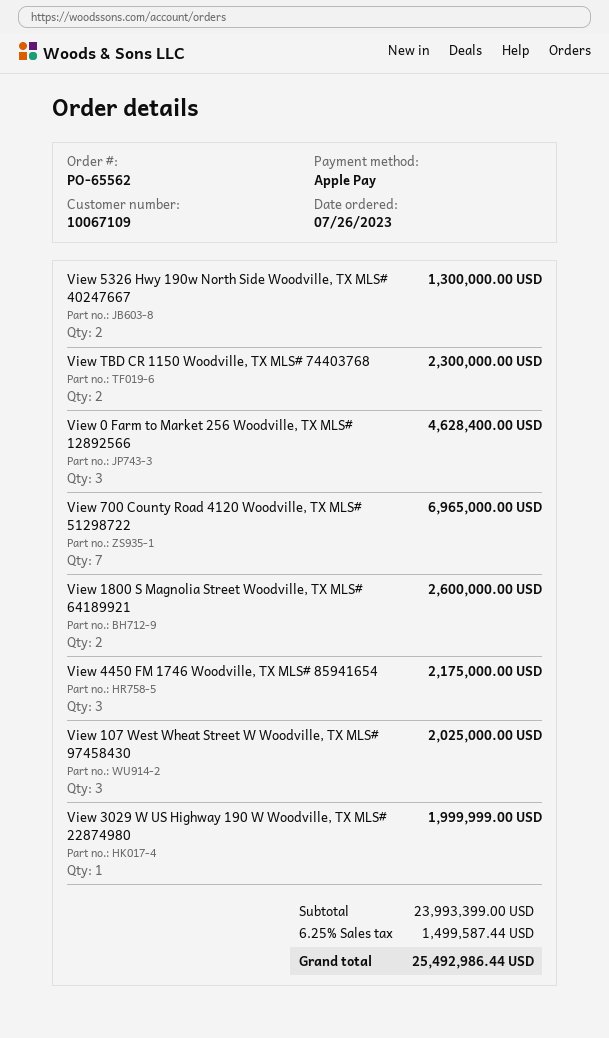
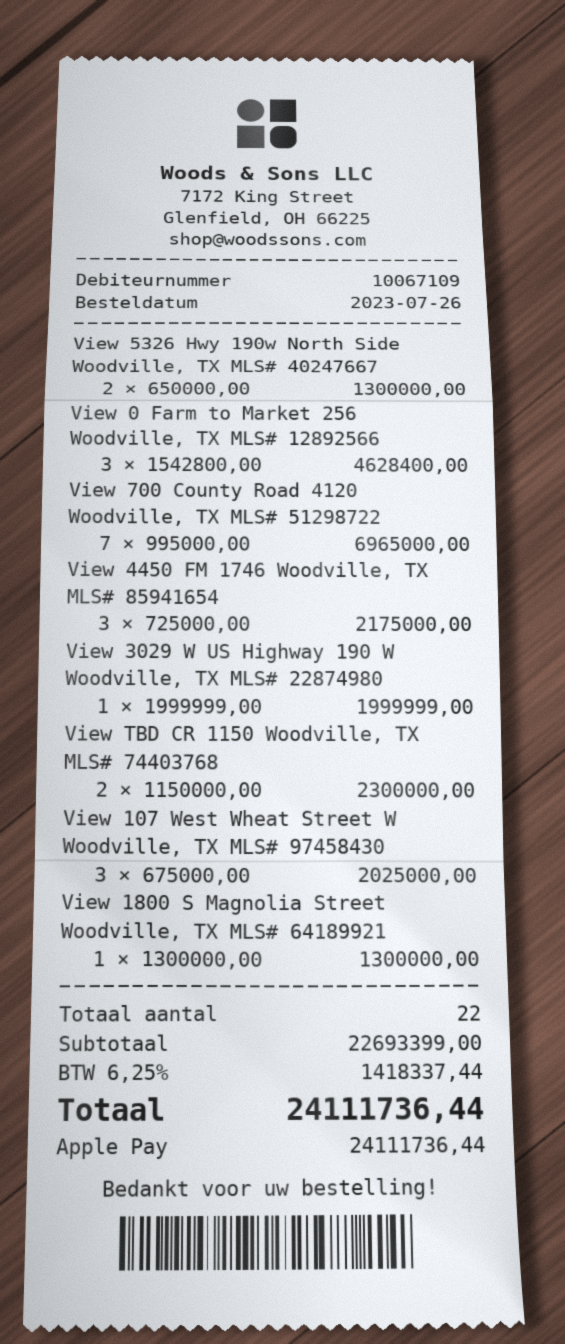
View 1800 S Magnolia Street Woodville, TX MLS# 64189921: 2 for 2600000.00 -> 1 for 1300000.00
subtotal: 23993399.00 -> 22693399.00
tax: 6.25% = 1499587.44 -> 6.25% = 1418337.44
total: 25492986.44 -> 24111736.44

